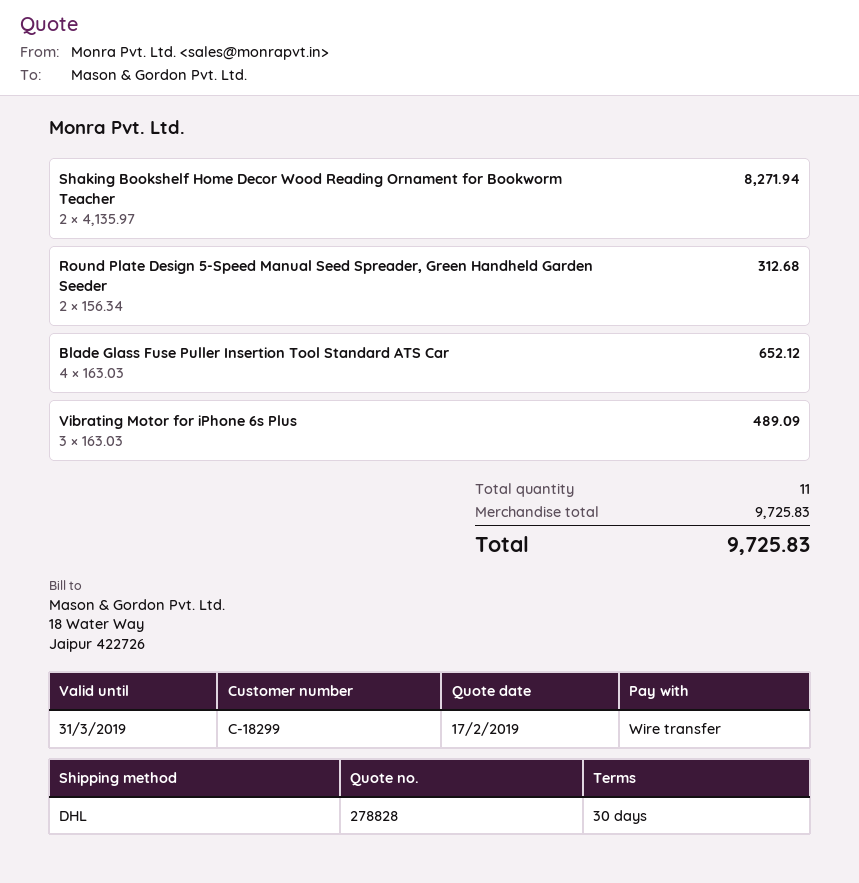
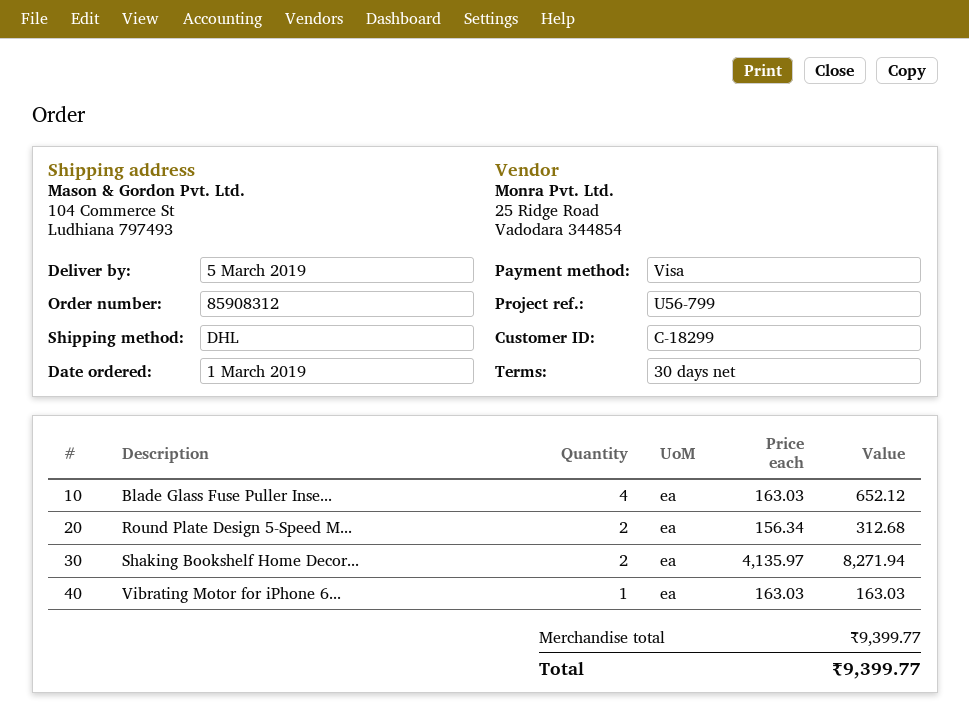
payment method: bank transfer -> Visa
Vibrating Motor for iPhone 6s Plus: 3 x 163.03 = 489.09 -> 1 x 163.03 = 163.03
subtotal: 9725.83 -> 9399.77
total: 9725.83 -> 9399.77

